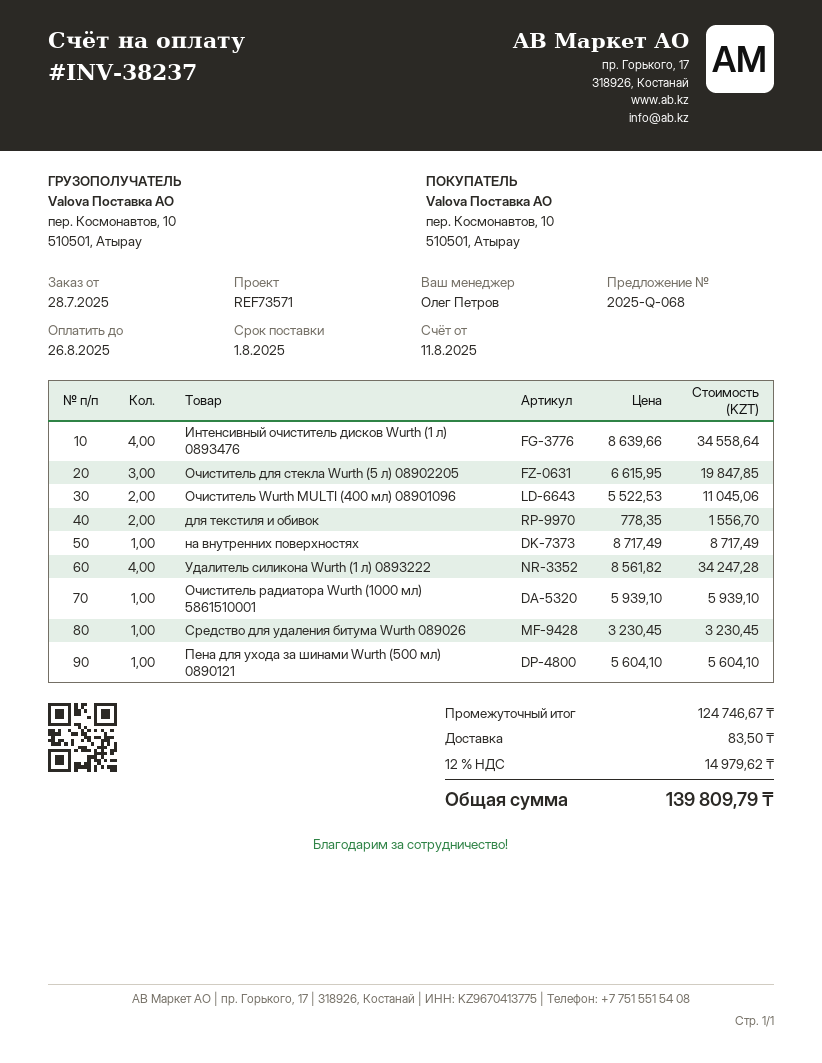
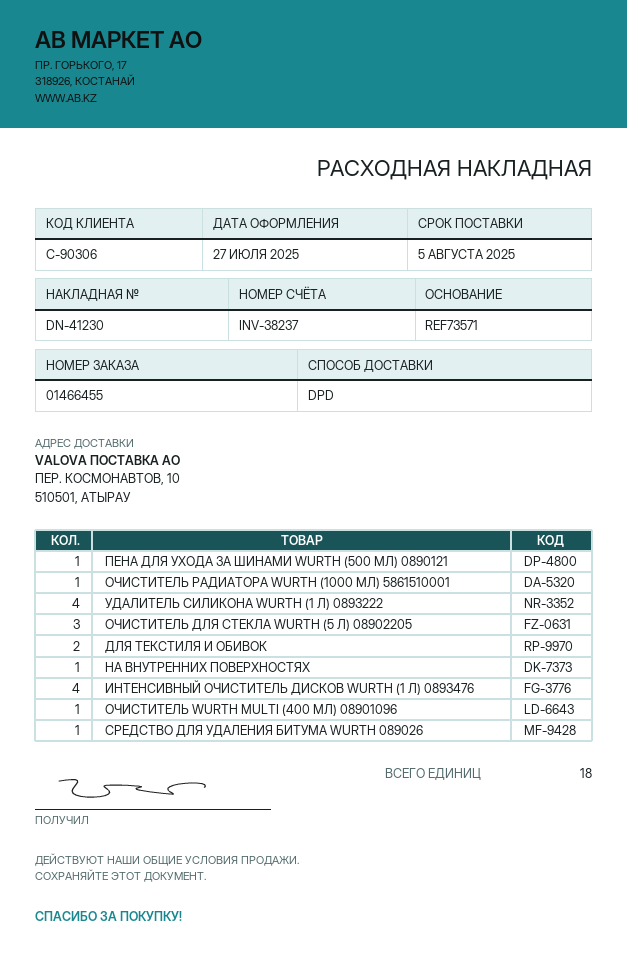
order date: 2025-07-28 -> 2025-07-27
delivery date: 2025-08-01 -> 2025-08-05
Очиститель Wurth MULTI (400 мл) 08901096: 2 -> 1

